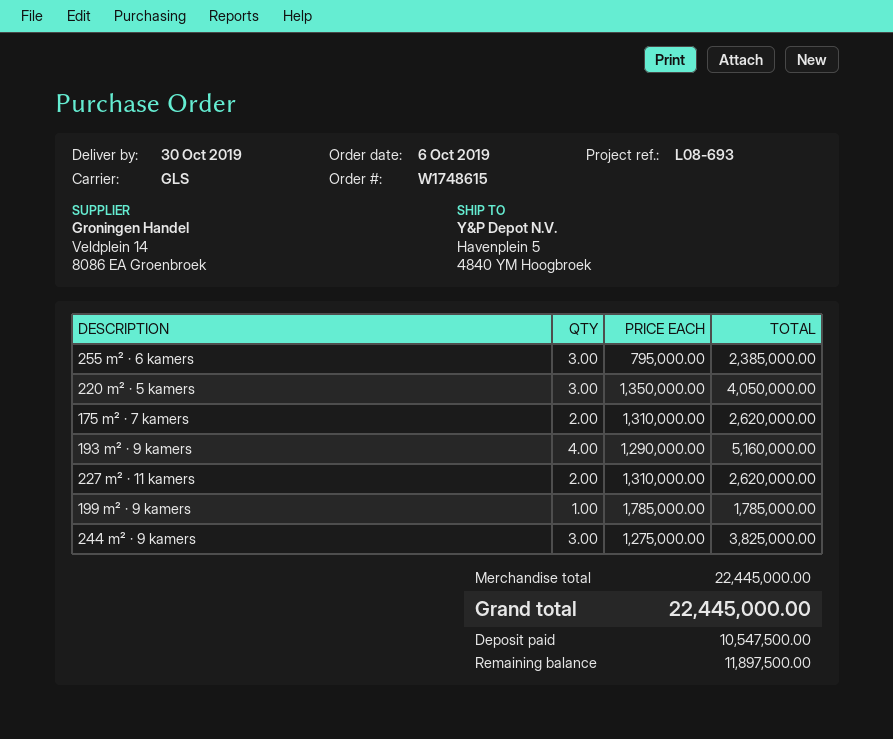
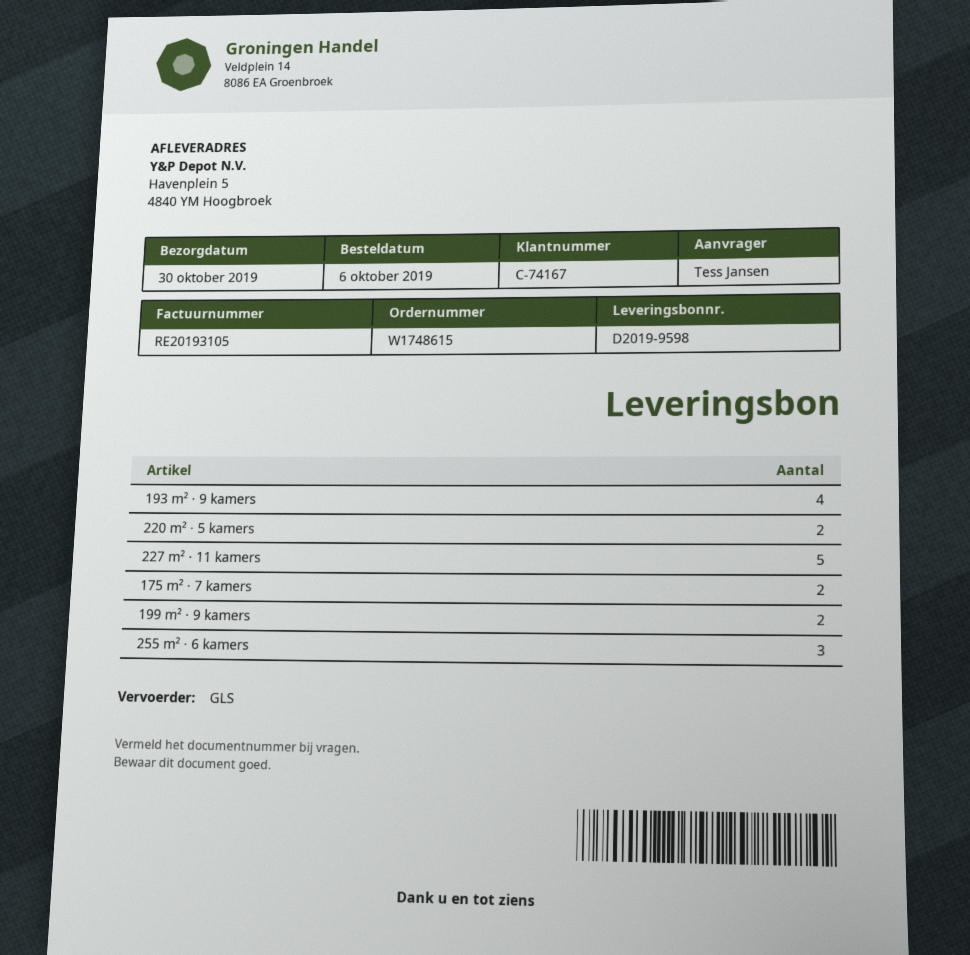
220 m² · 5 kamers: 3 -> 2
227 m² · 11 kamers: 2 -> 5
199 m² · 9 kamers: 1 -> 2
244 m² · 9 kamers: 3 -> none

